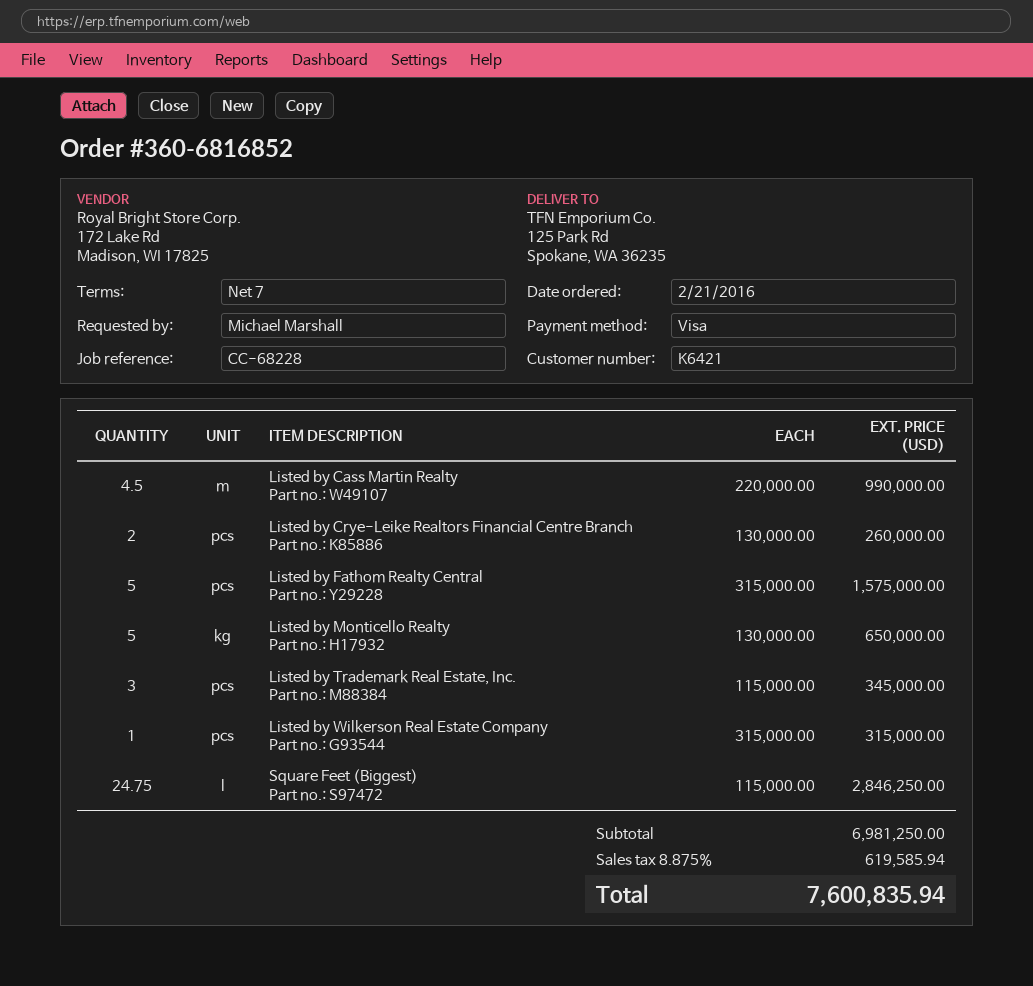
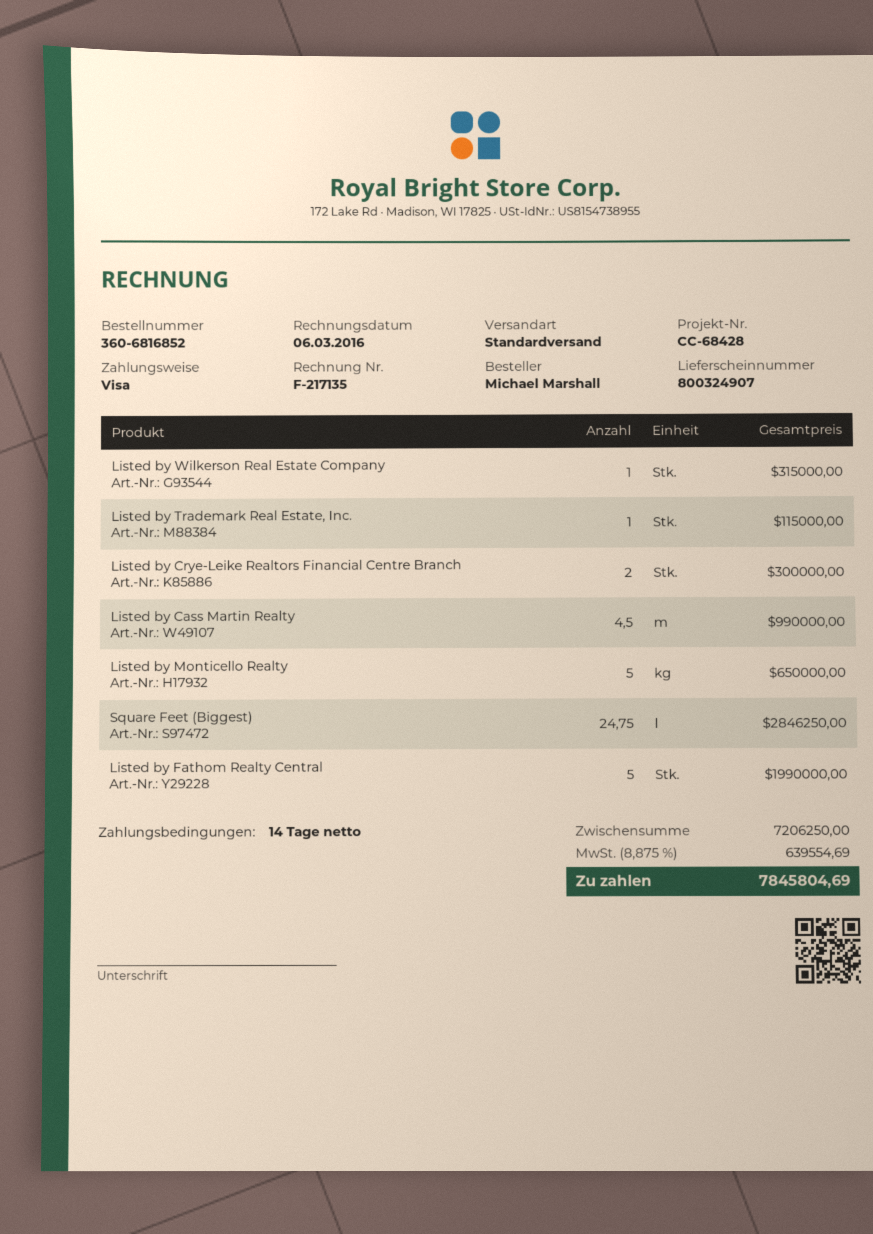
payment terms: 7 days -> 14 days
reference: CC-68228 -> CC-68428
Listed by Crye-Leike Realtors Financial Centre Branch: 2 for 260000.00 -> 2 for 300000.00
Listed by Fathom Realty Central: 5 for 1575000.00 -> 5 for 1990000.00
Listed by Trademark Real Estate, Inc.: 3 for 345000.00 -> 1 for 115000.00
subtotal: 6981250.00 -> 7206250.00
tax: 8.875% = 619585.94 -> 8.875% = 639554.69
total: 7600835.94 -> 7845804.69

